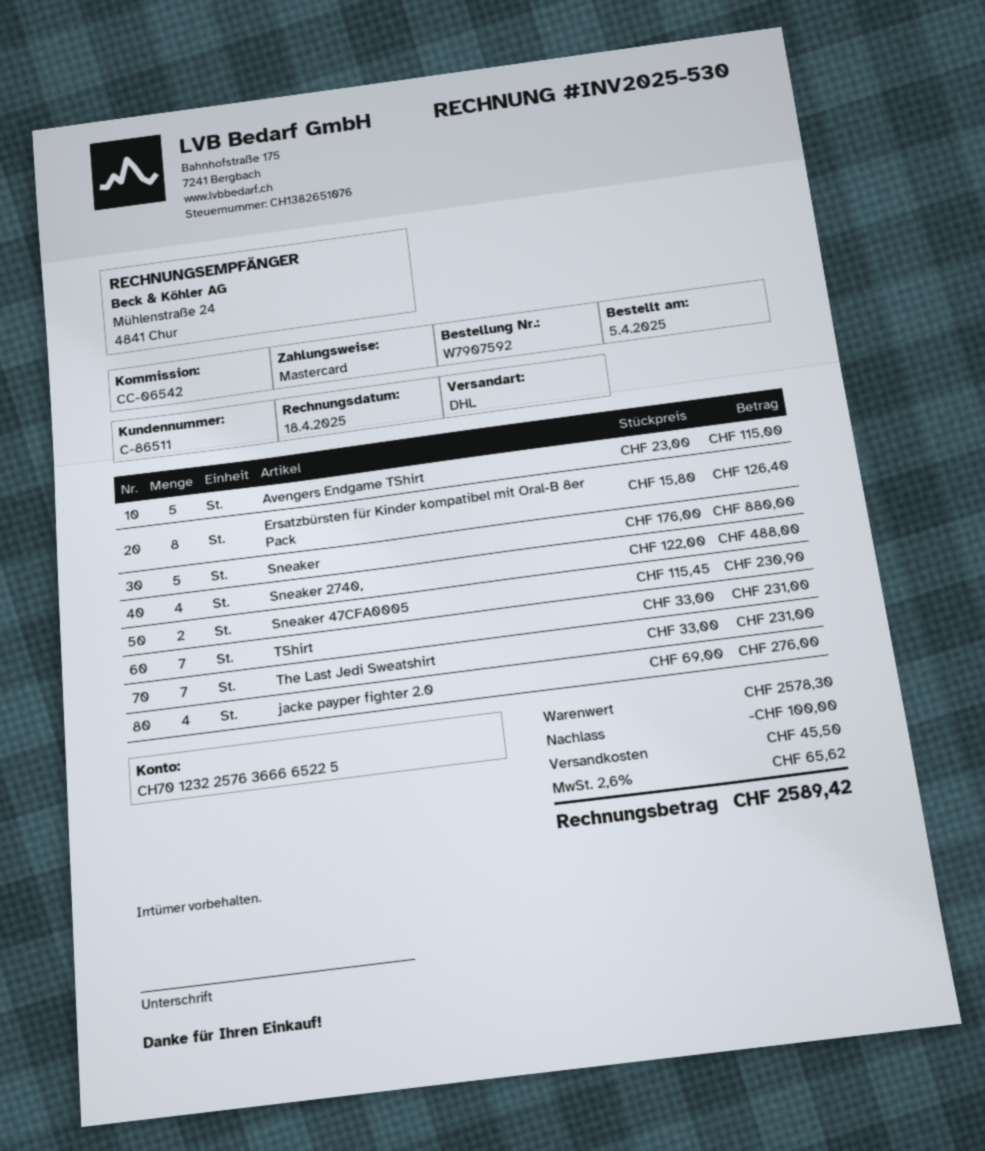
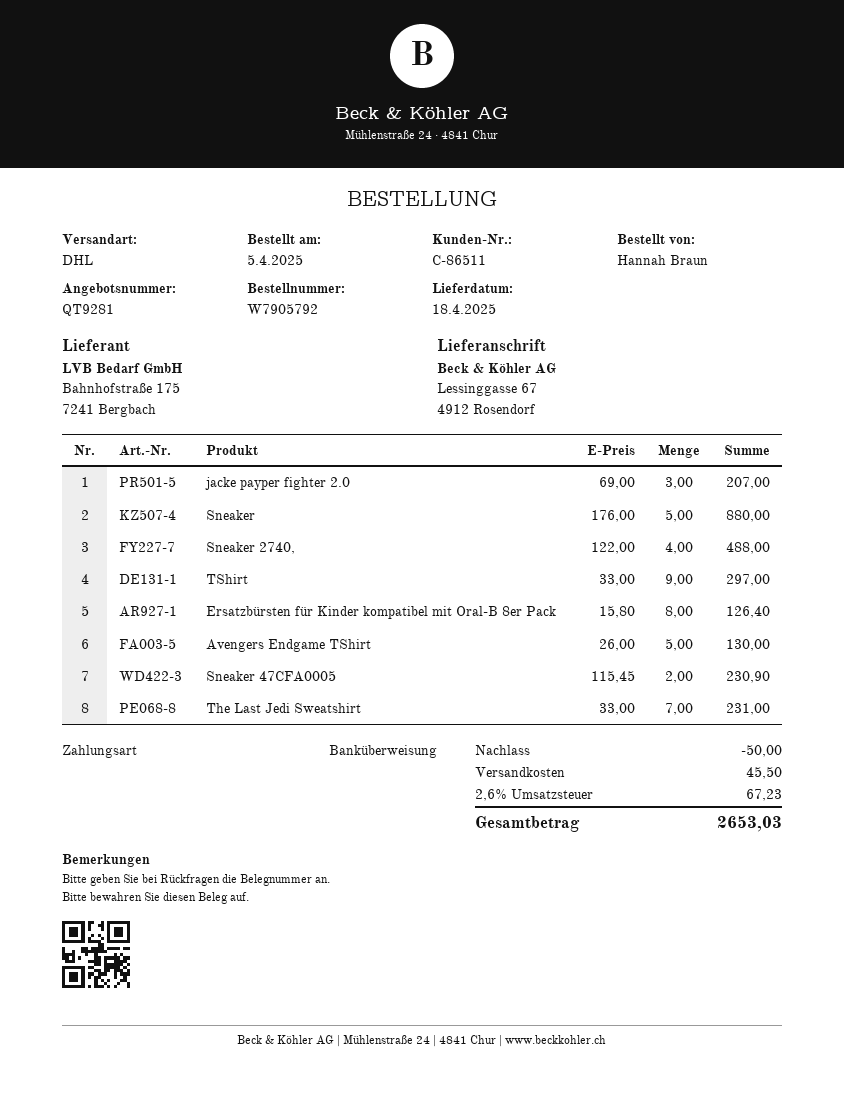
order number: W7907592 -> W7905792
payment method: Mastercard -> bank transfer
Avengers Endgame TShirt: 5 x 23.00 = 115.00 -> 5 x 26.00 = 130.00
TShirt: 7 x 33.00 = 231.00 -> 9 x 33.00 = 297.00
jacke payper fighter 2.0: 4 x 69.00 = 276.00 -> 3 x 69.00 = 207.00
discount: 100.00 -> 50.00
tax: 2.6% = 65.62 -> 2.6% = 67.23
total: 2589.42 -> 2653.03

